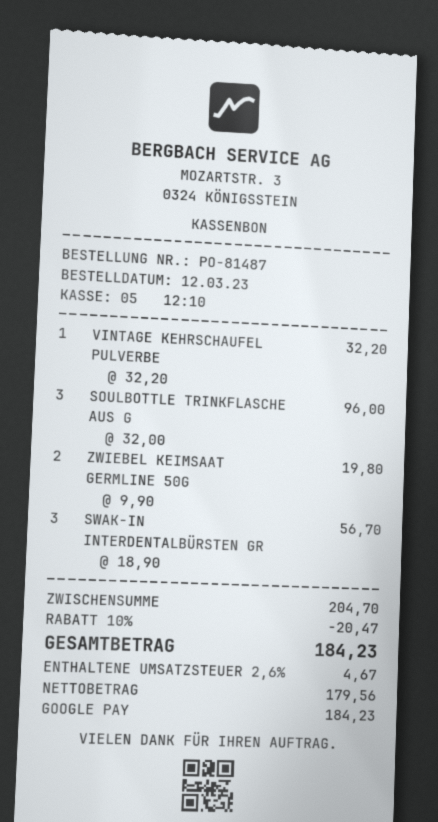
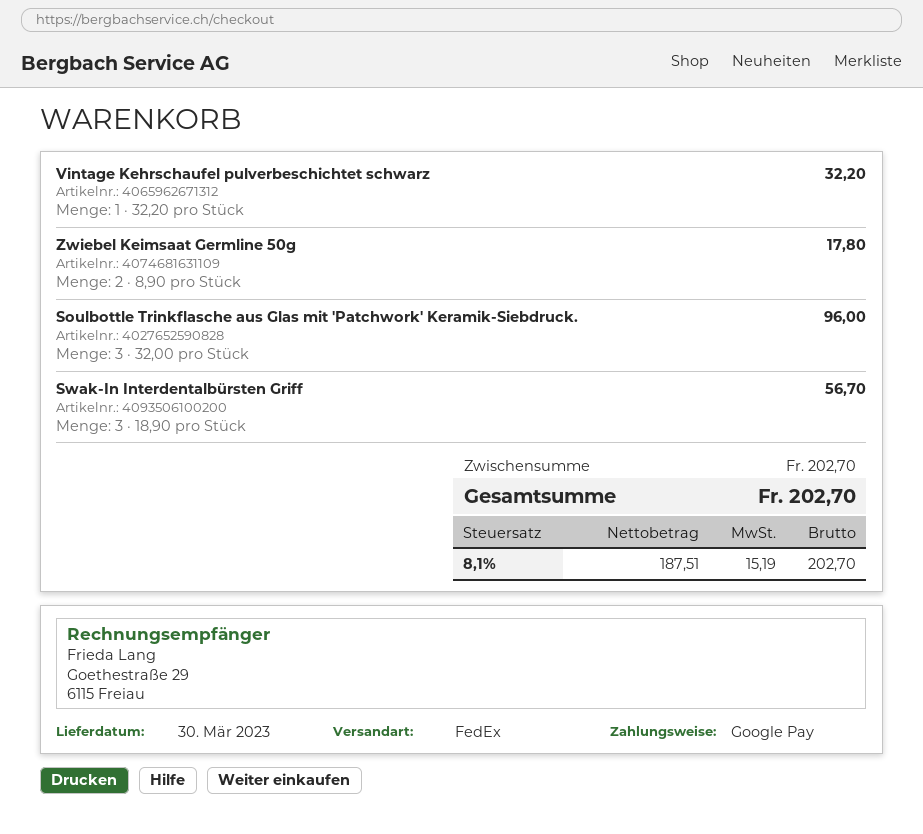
ZWIEBEL KEIMSAAT GERMLINE 50G: 2 x 9.90 = 19.80 -> 2 x 8.90 = 17.80
subtotal: 204.70 -> 202.70
discount: 10% = 20.47 -> none
net: 179.56 -> 187.51
tax: 2.6% = 4.67 -> 8.1% = 15.19
total: 184.23 -> 202.70

